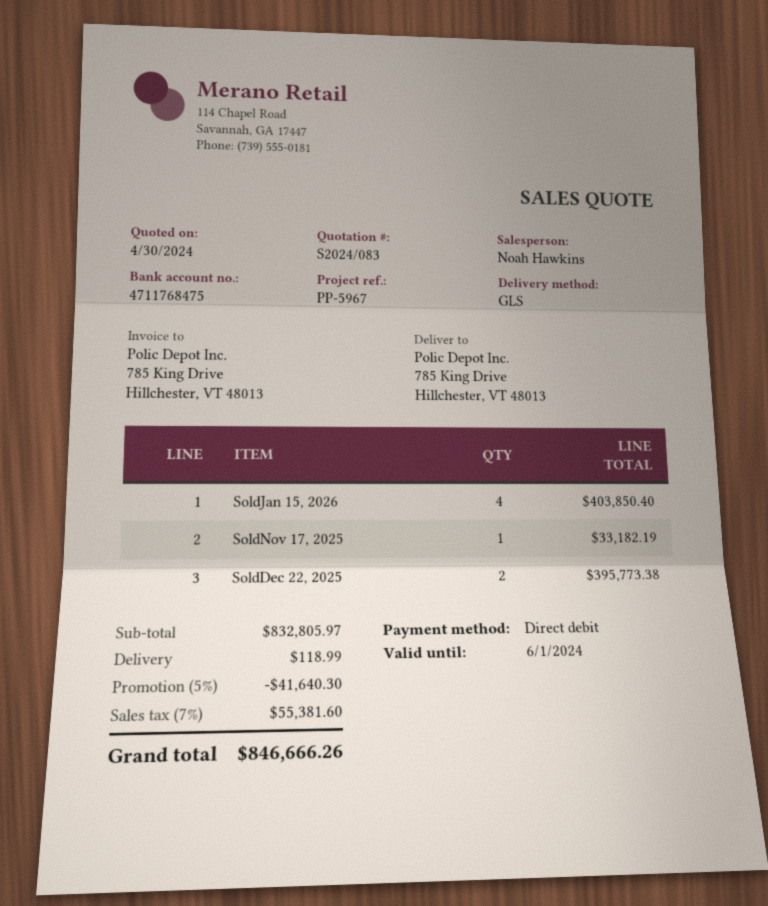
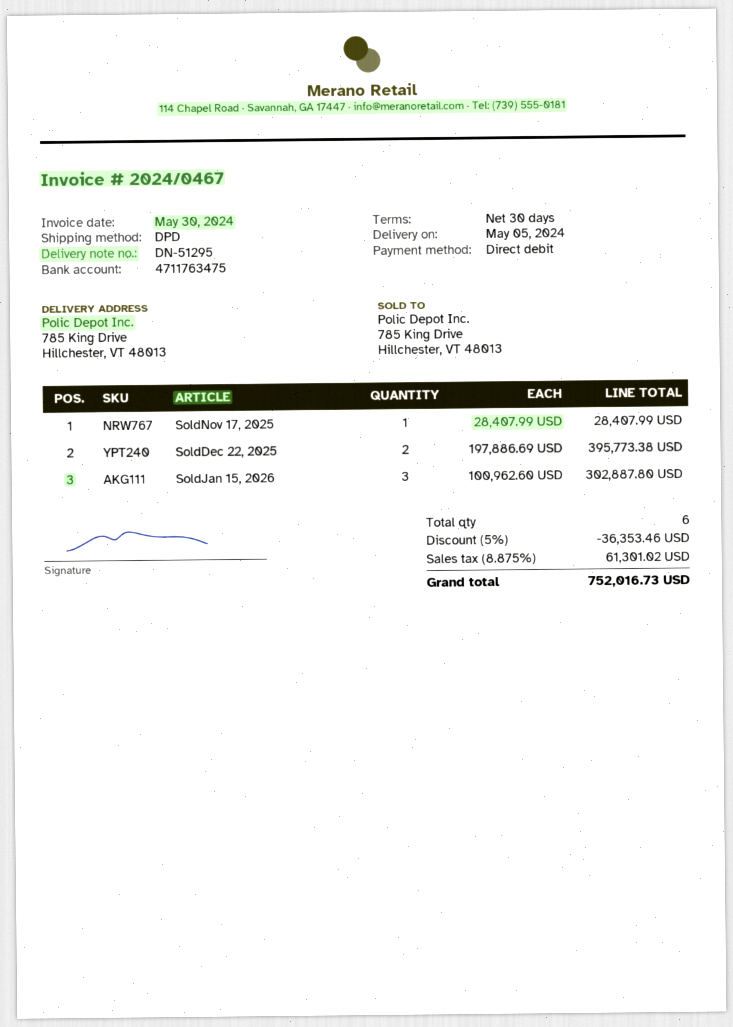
bank account: 4711768475 -> 4711763475
shipping method: GLS -> DPD
SoldJan 15, 2026: 4 for 403850.40 -> 3 for 302887.80
SoldNov 17, 2025: 1 for 33182.19 -> 1 for 28407.99
discount: 5% = 41640.30 -> 5% = 36353.46
shipping: 118.99 -> none
tax: 7% = 55381.60 -> 8.875% = 61301.02
total: 846666.26 -> 752016.73

